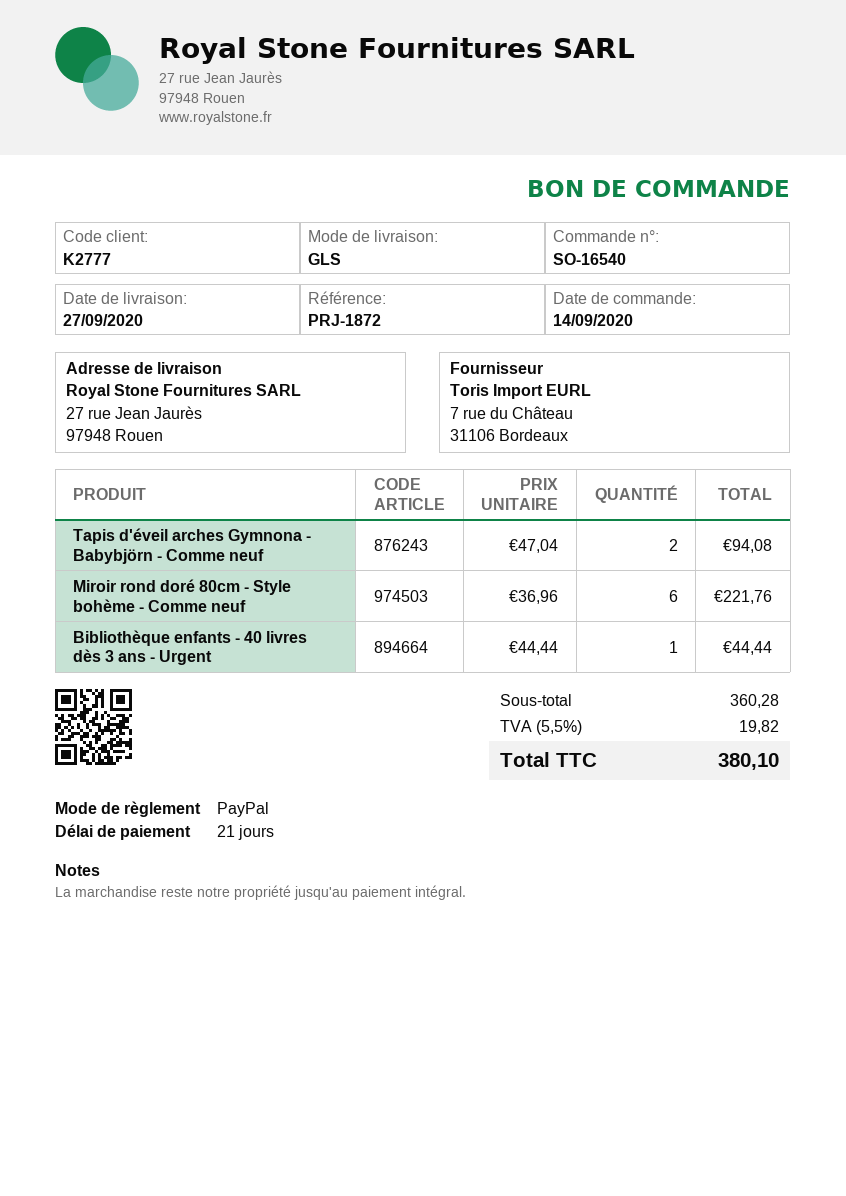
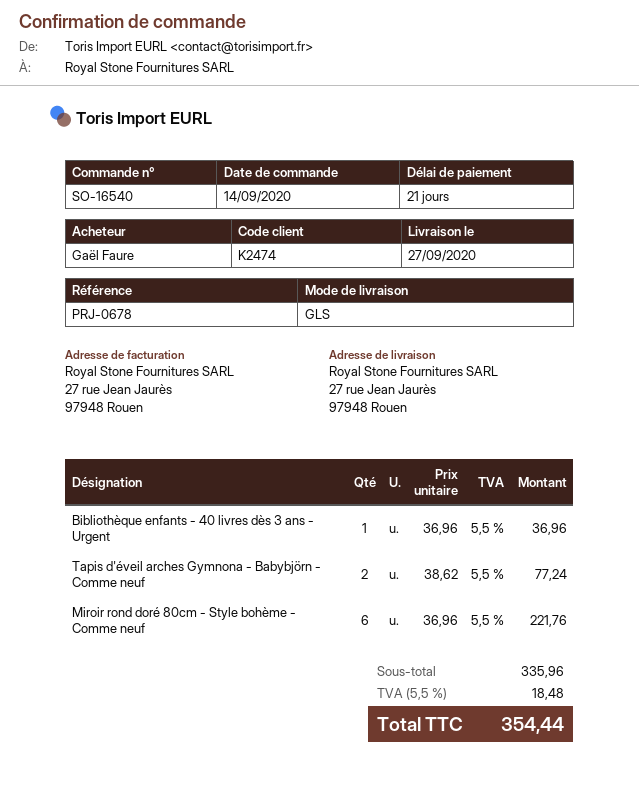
customer number: K2777 -> K2474
reference: PRJ-1872 -> PRJ-0678
Tapis d'éveil arches Gymnona - Babybjörn - Comme neuf: 2 x 47.04 = 94.08 -> 2 x 38.62 = 77.24
Bibliothèque enfants - 40 livres dès 3 ans - Urgent: 1 x 44.44 = 44.44 -> 1 x 36.96 = 36.96
subtotal: 360.28 -> 335.96
tax: 5.5% = 19.82 -> 5.5% = 18.48
total: 380.10 -> 354.44

